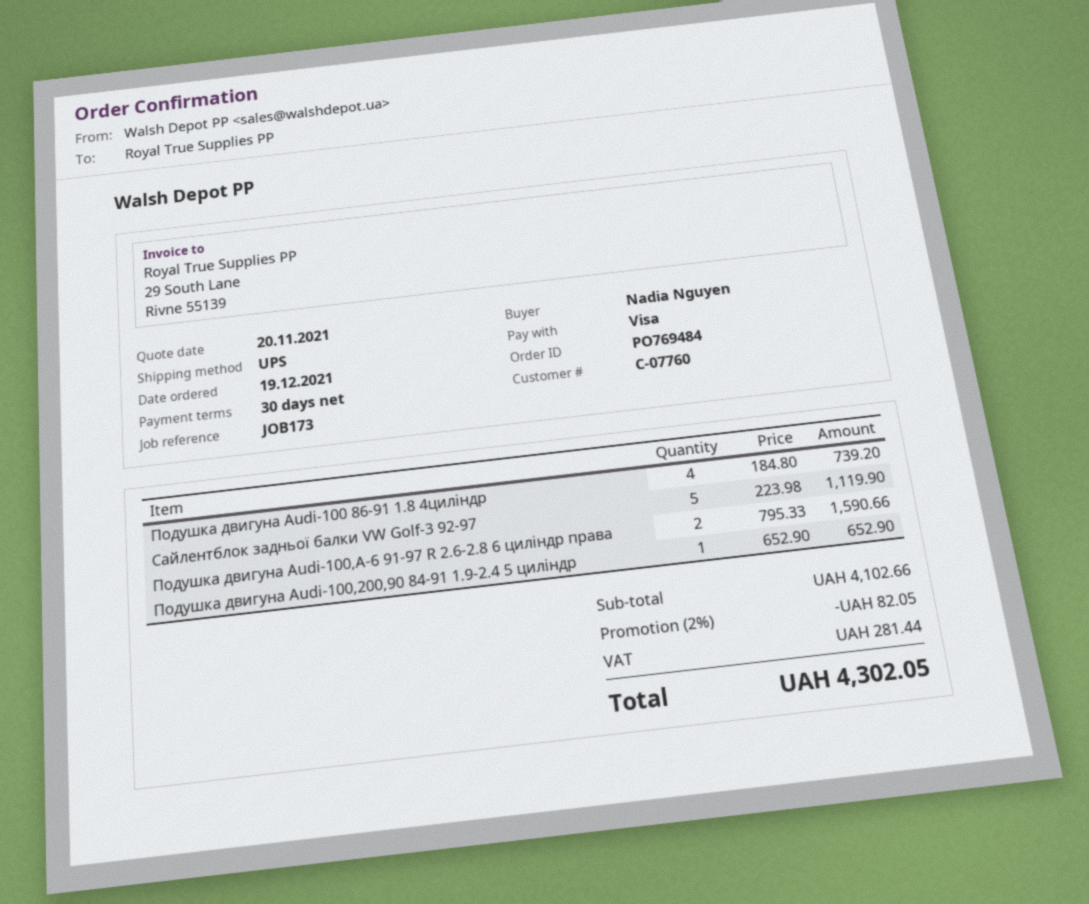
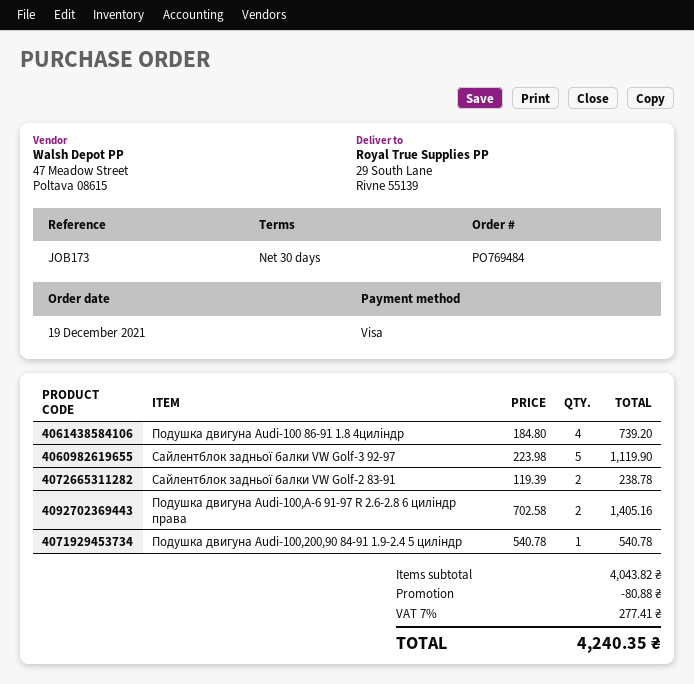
Подушка двигуна Audi-100,А-6 91-97 R 2.6-2.8 6 циліндр права: 2 x 795.33 = 1590.66 -> 2 x 702.58 = 1405.16
Подушка двигуна Audi-100,200,90 84-91 1.9-2.4 5 циліндр: 1 x 652.90 = 652.90 -> 1 x 540.78 = 540.78
Сайлентблок задньої балки VW Golf-2 83-91: none -> 2 x 119.39 = 238.78
subtotal: 4102.66 -> 4043.82
discount: 82.05 -> 80.88
tax: 281.44 -> 277.41
total: 4302.05 -> 4240.35

